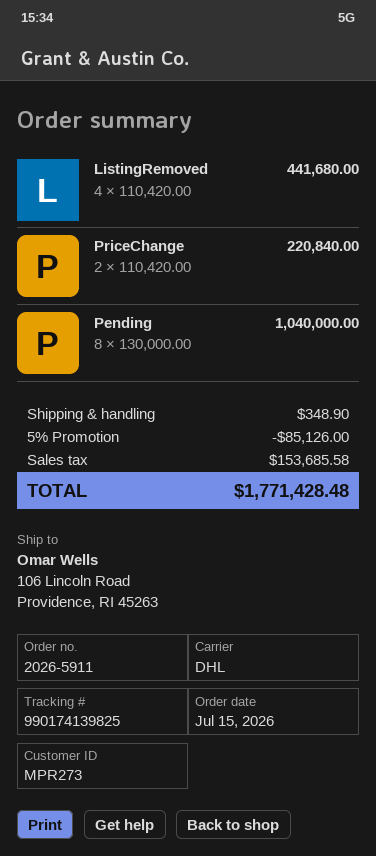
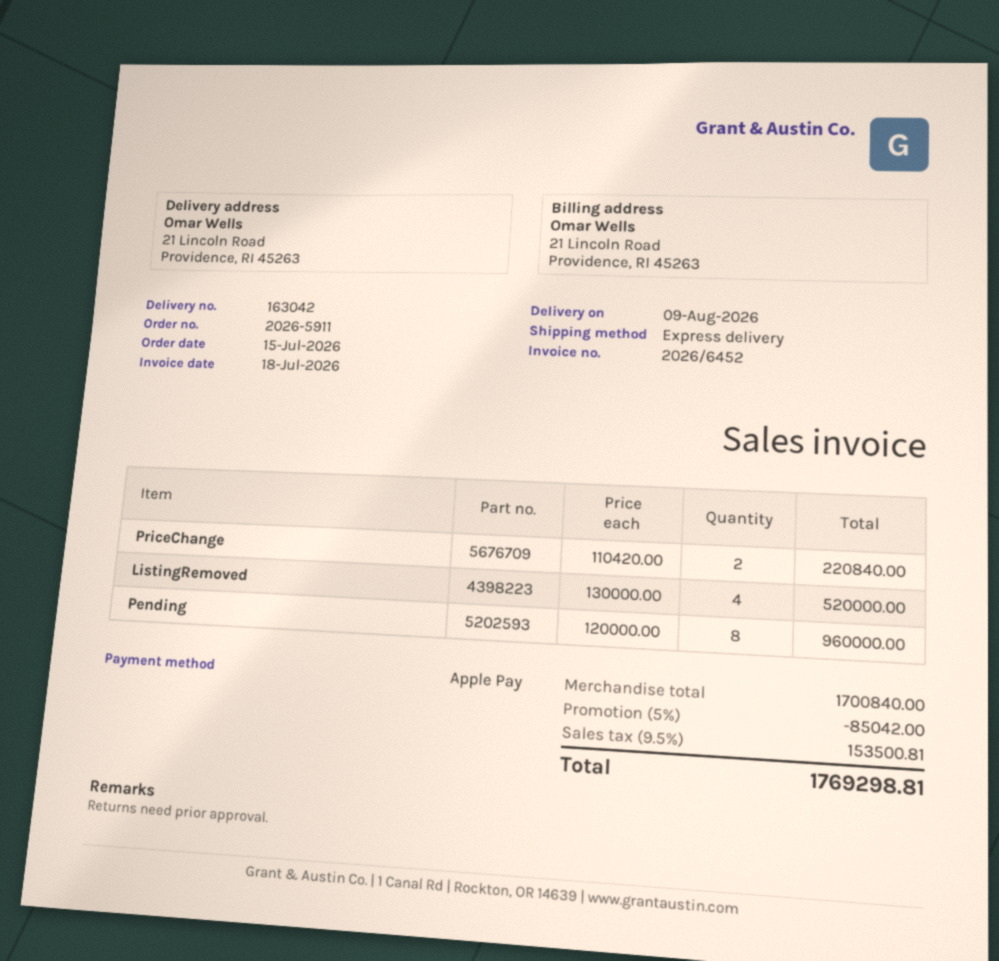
shipping method: DHL -> express
ship to: 106 Lincoln Road, Providence, RI 45263 -> 21 Lincoln Road, Providence, RI 45263
ListingRemoved: 4 x 110420.00 = 441680.00 -> 4 x 130000.00 = 520000.00
Pending: 8 x 130000.00 = 1040000.00 -> 8 x 120000.00 = 960000.00
discount: 5% = 85126.00 -> 5% = 85042.00
shipping: 348.90 -> none
tax: 153685.58 -> 153500.81
total: 1771428.48 -> 1769298.81

